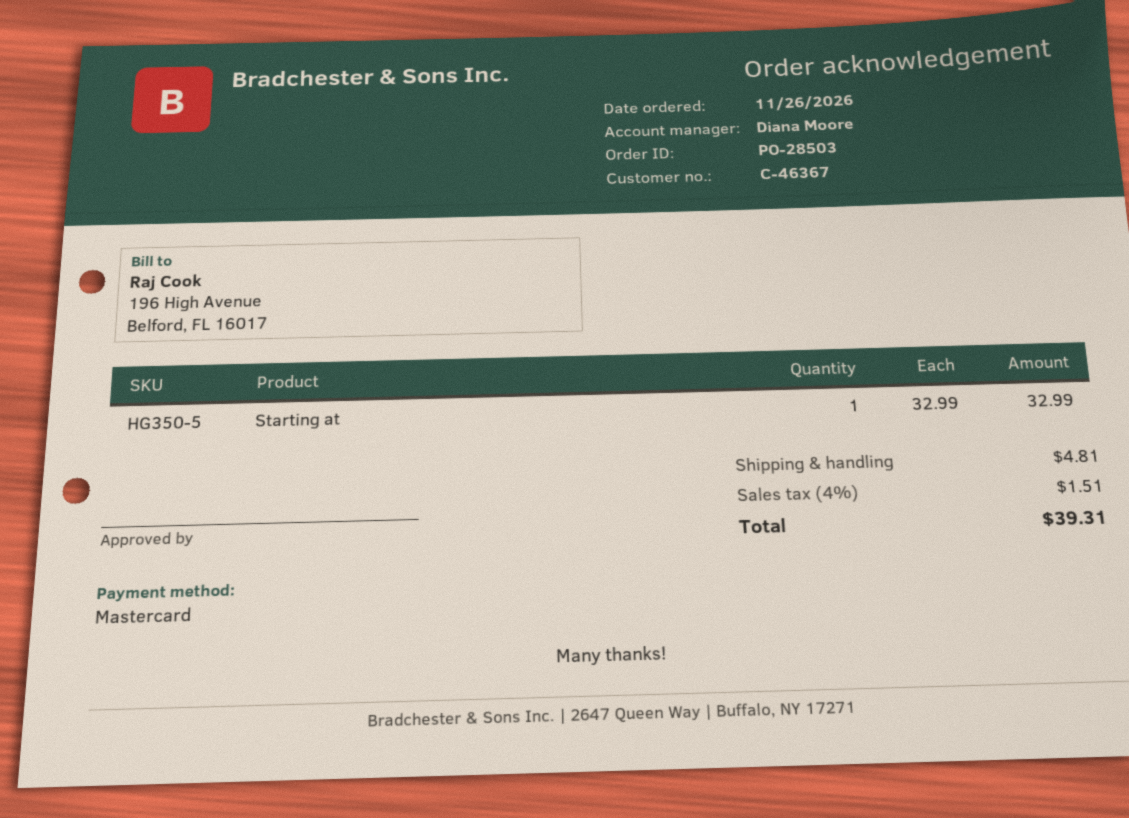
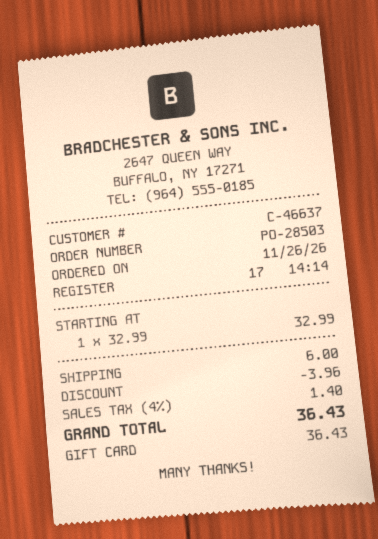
customer number: C-46367 -> C-46637
payment method: Mastercard -> gift card
discount: none -> 3.96
shipping: 4.81 -> 6.00
tax: 4% = 1.51 -> 4% = 1.40
total: 39.31 -> 36.43

